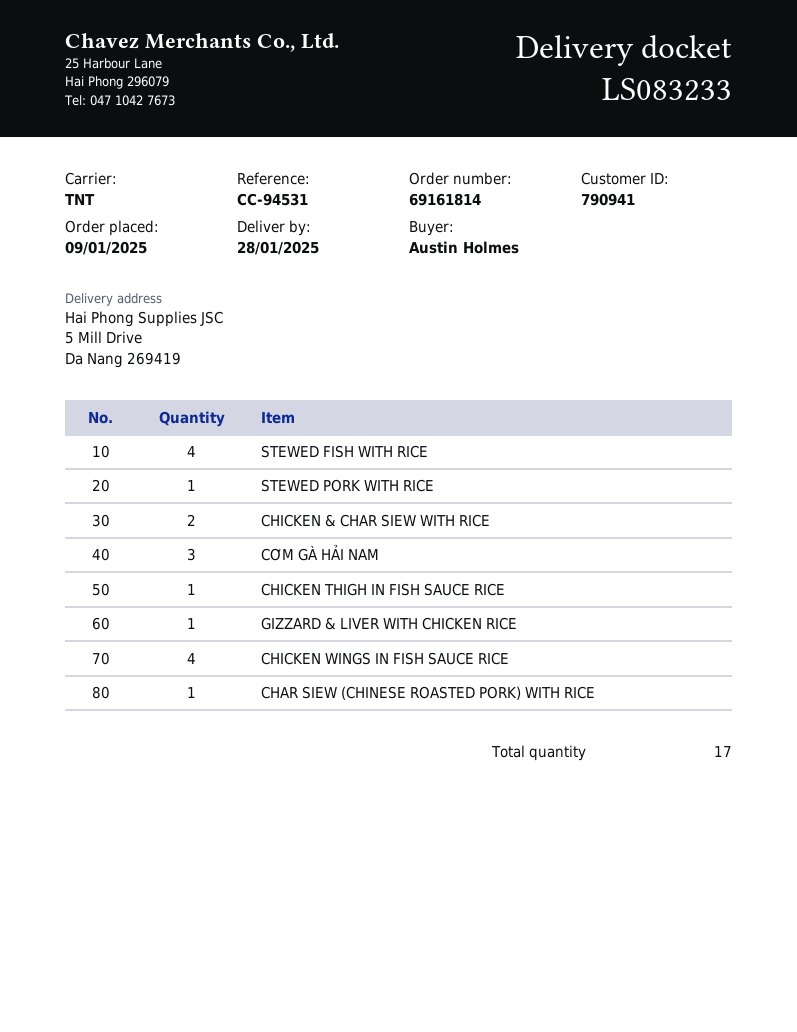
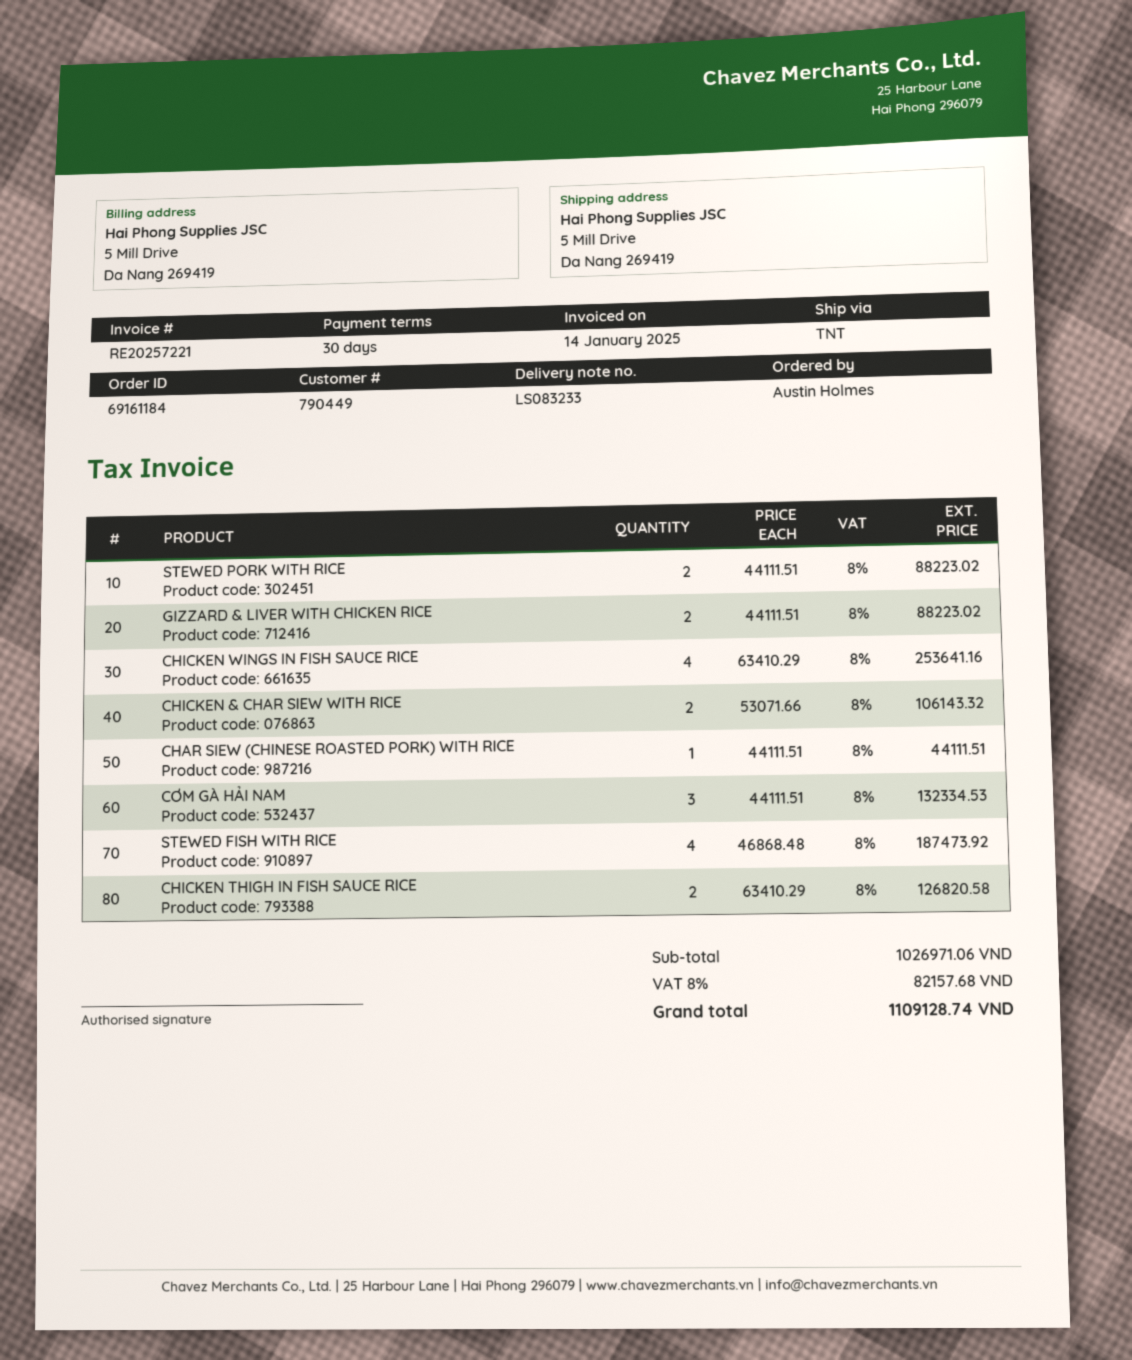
order number: 69161814 -> 69161184
customer number: 790941 -> 790449
STEWED PORK WITH RICE: 1 -> 2
CHICKEN THIGH IN FISH SAUCE RICE: 1 -> 2
GIZZARD & LIVER WITH CHICKEN RICE: 1 -> 2

